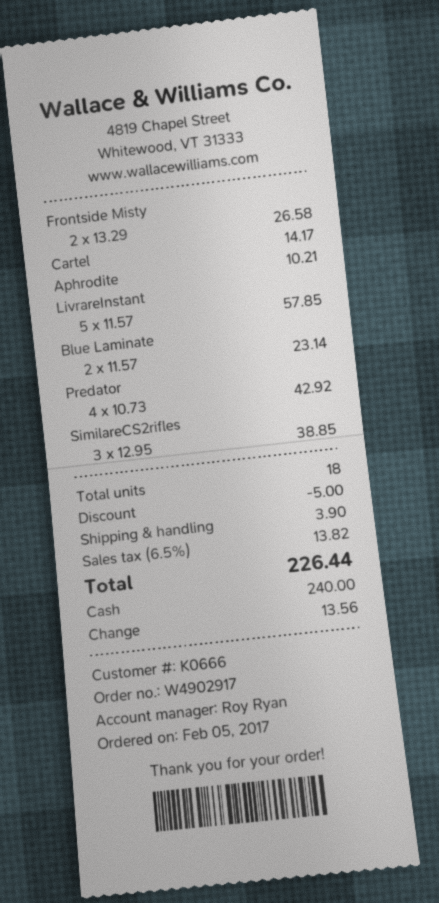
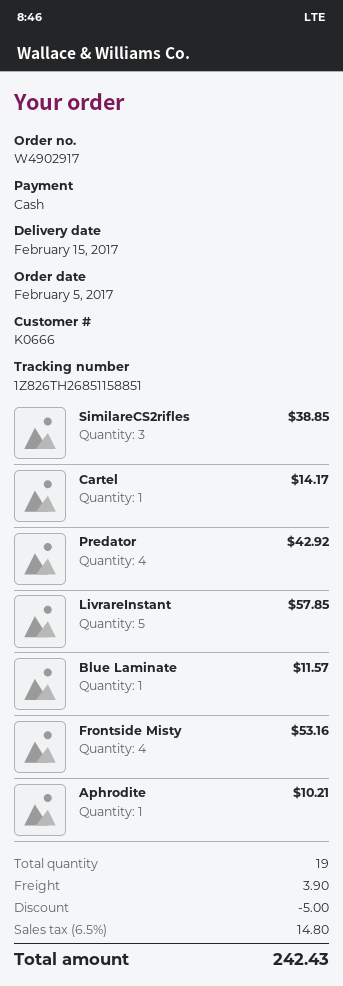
Frontside Misty: 2 for 26.58 -> 4 for 53.16
Blue Laminate: 2 for 23.14 -> 1 for 11.57
total quantity: 18 -> 19
tax: 6.5% = 13.82 -> 6.5% = 14.80
total: 226.44 -> 242.43

